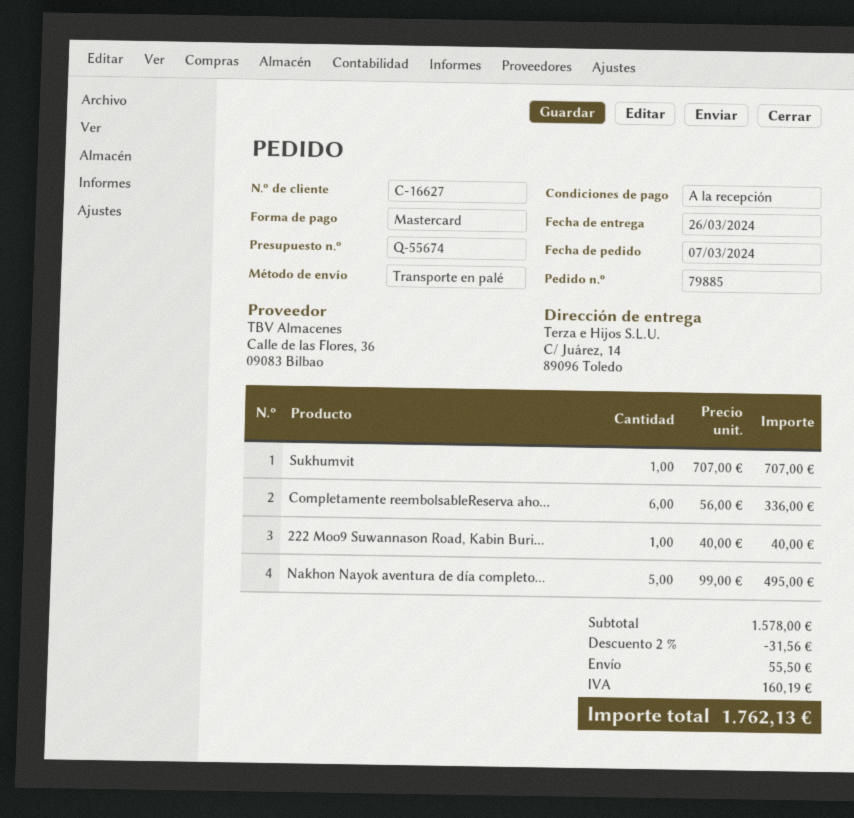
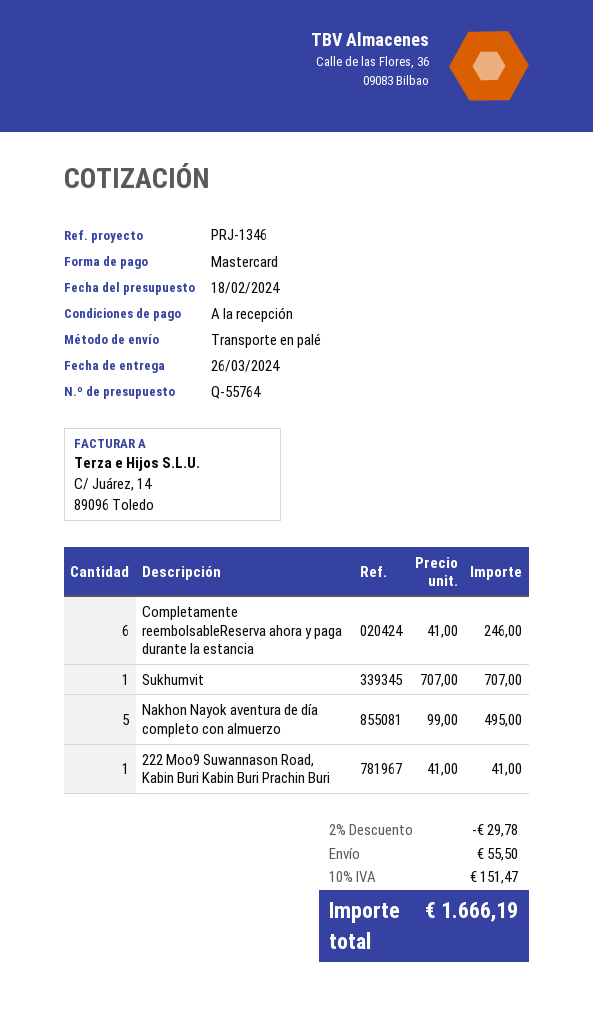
quote number: Q-55674 -> Q-55764
Completamente reembolsableReserva aho...: 6 x 56.00 = 336.00 -> 6 x 41.00 = 246.00
222 Moo9 Suwannason Road, Kabin Buri...: 1 x 40.00 = 40.00 -> 1 x 41.00 = 41.00
discount: 2% = 31.56 -> 2% = 29.78
tax: 160.19 -> 151.47
total: 1762.13 -> 1666.19

